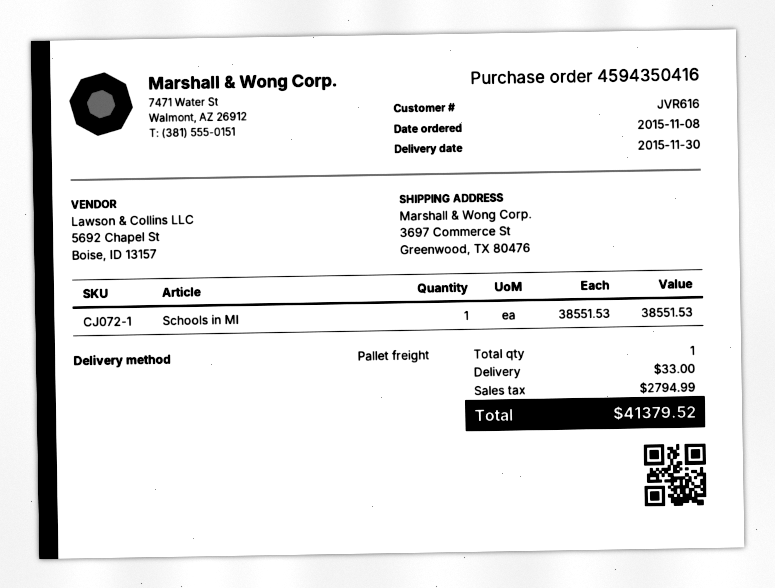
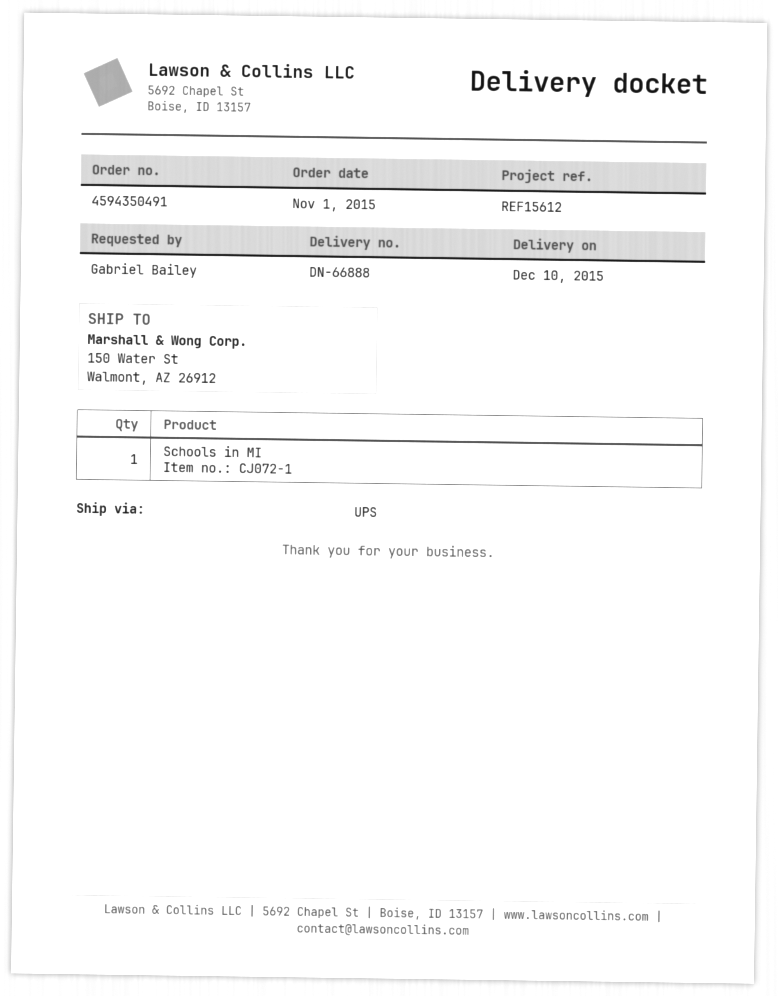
order number: 4594350416 -> 4594350491
order date: 2015-11-08 -> 2015-11-01
delivery date: 2015-11-30 -> 2015-12-10
shipping method: pallet freight -> UPS
ship to: 3697 Commerce St, Greenwood, TX 80476 -> 150 Water St, Walmont, AZ 26912

